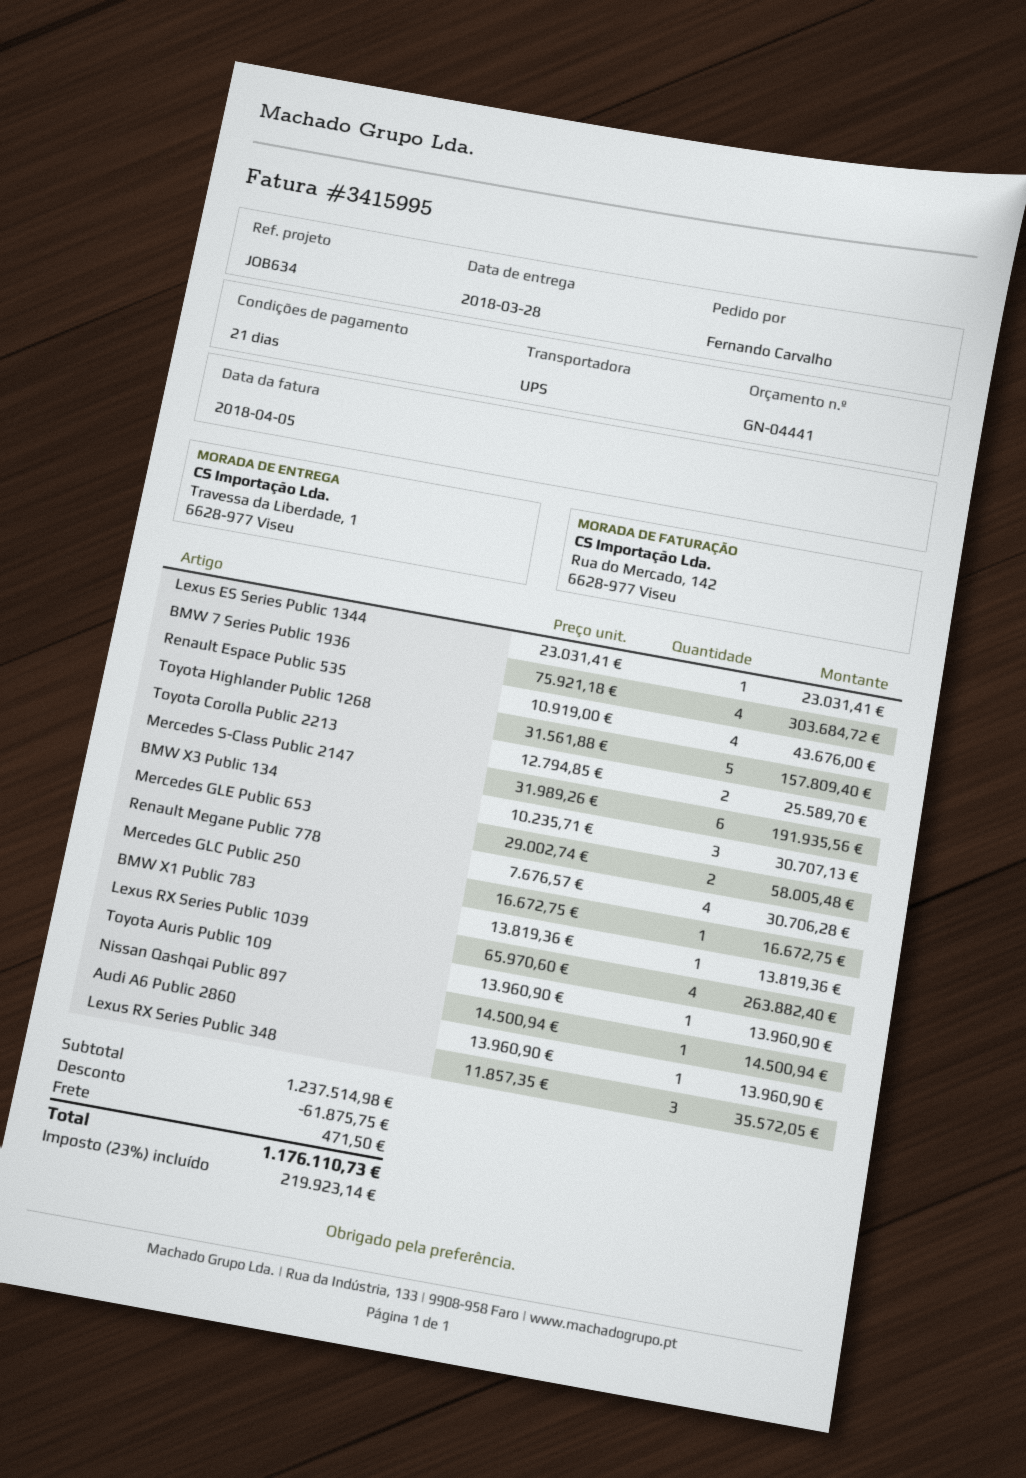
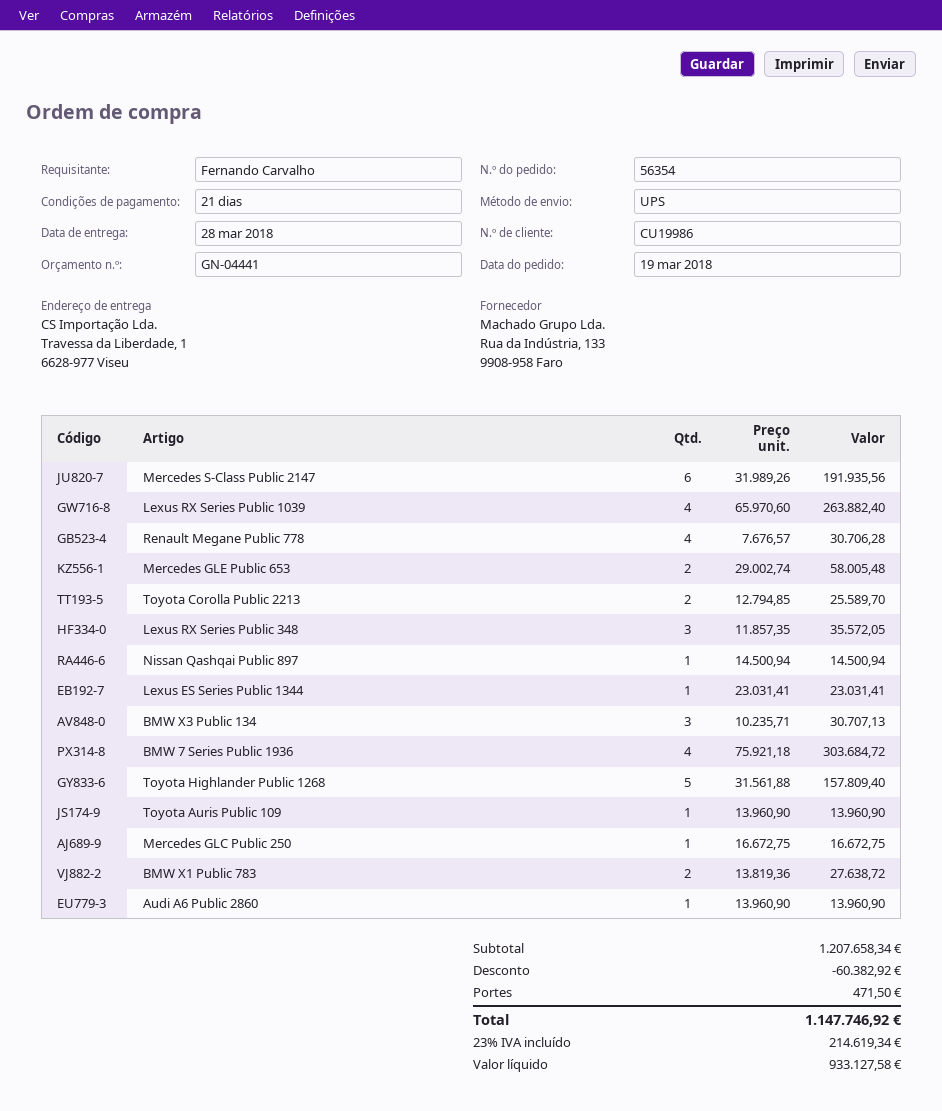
Renault Espace Public 535: 4 x 10919.00 = 43676.00 -> none
BMW X1 Public 783: 1 x 13819.36 = 13819.36 -> 2 x 13819.36 = 27638.72
subtotal: 1237514.98 -> 1207658.34
discount: 61875.75 -> 60382.92
tax: 23% = 219923.14 -> 23% = 214619.34
total: 1176110.73 -> 1147746.92

